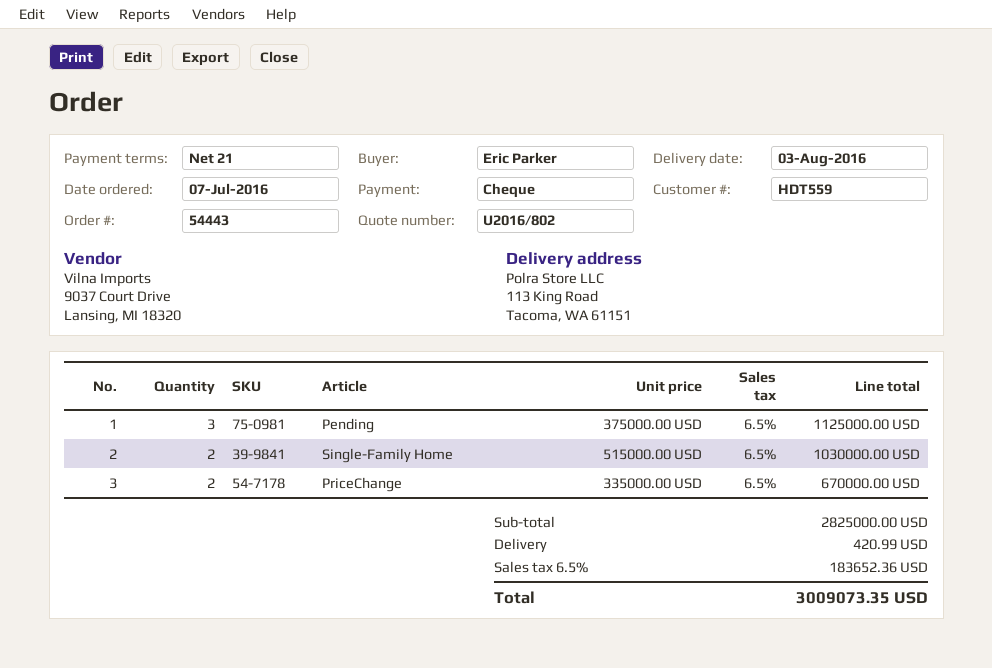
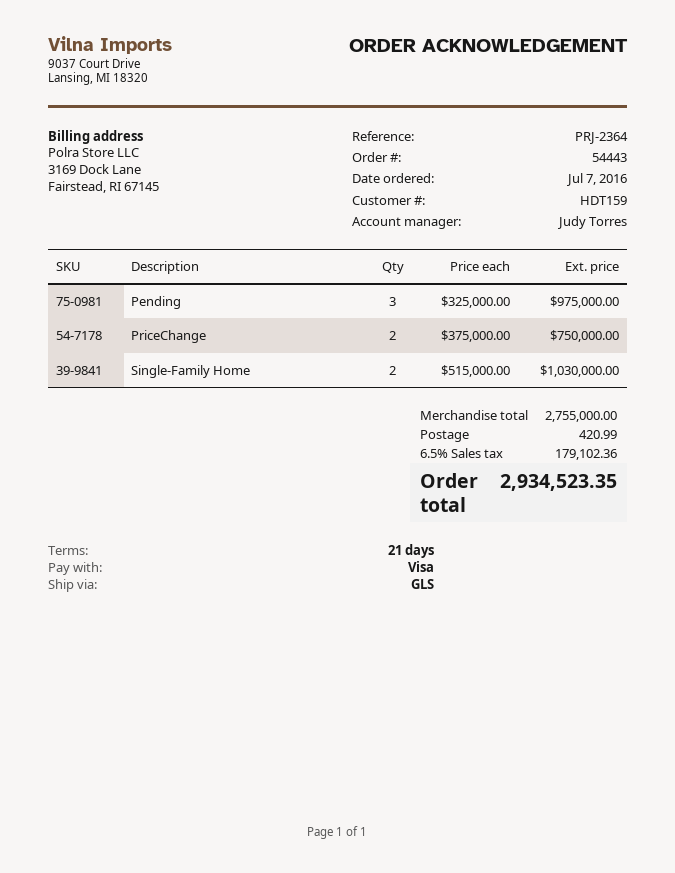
customer number: HDT559 -> HDT159
payment method: cheque -> Visa
Pending: 3 x 375000.00 = 1125000.00 -> 3 x 325000.00 = 975000.00
PriceChange: 2 x 335000.00 = 670000.00 -> 2 x 375000.00 = 750000.00
subtotal: 2825000.00 -> 2755000.00
tax: 6.5% = 183652.36 -> 6.5% = 179102.36
total: 3009073.35 -> 2934523.35

